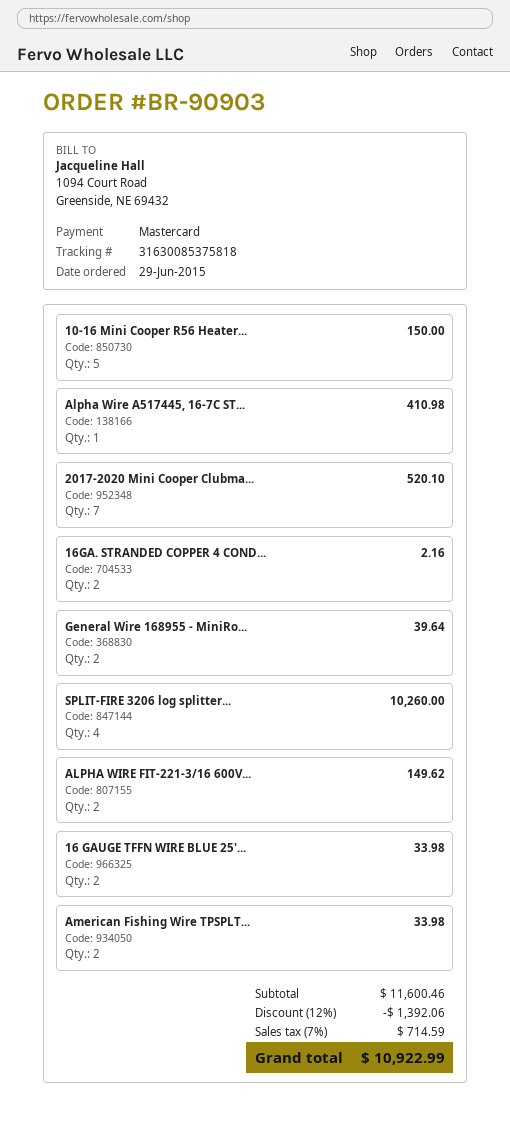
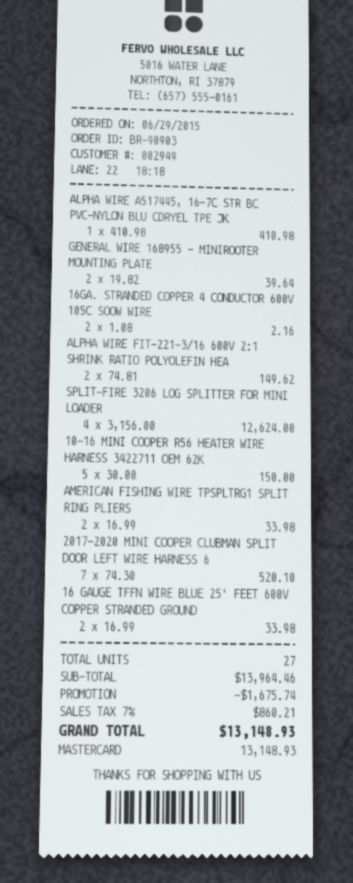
SPLIT-FIRE 3206 log splitter...: 4 for 10260.00 -> 4 for 12624.00
subtotal: 11600.46 -> 13964.46
discount: 1392.06 -> 1675.74
tax: 7% = 714.59 -> 7% = 860.21
total: 10922.99 -> 13148.93

